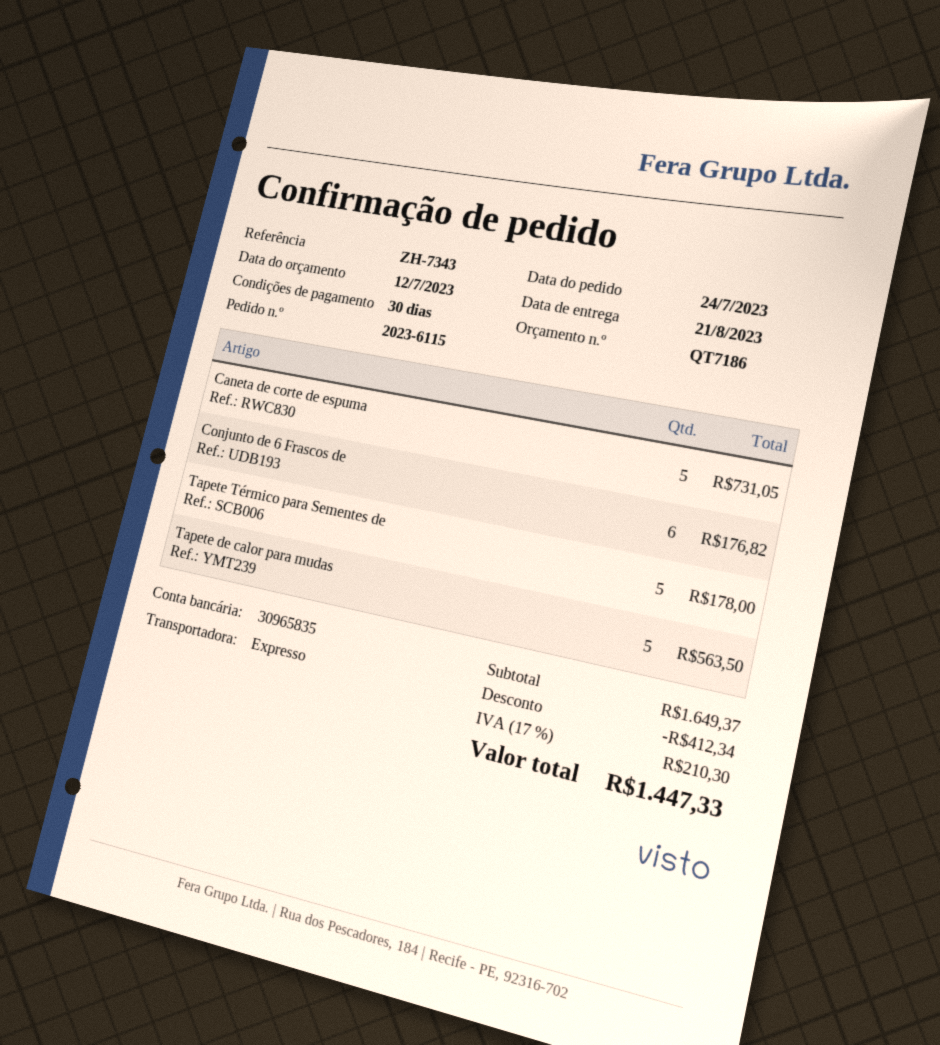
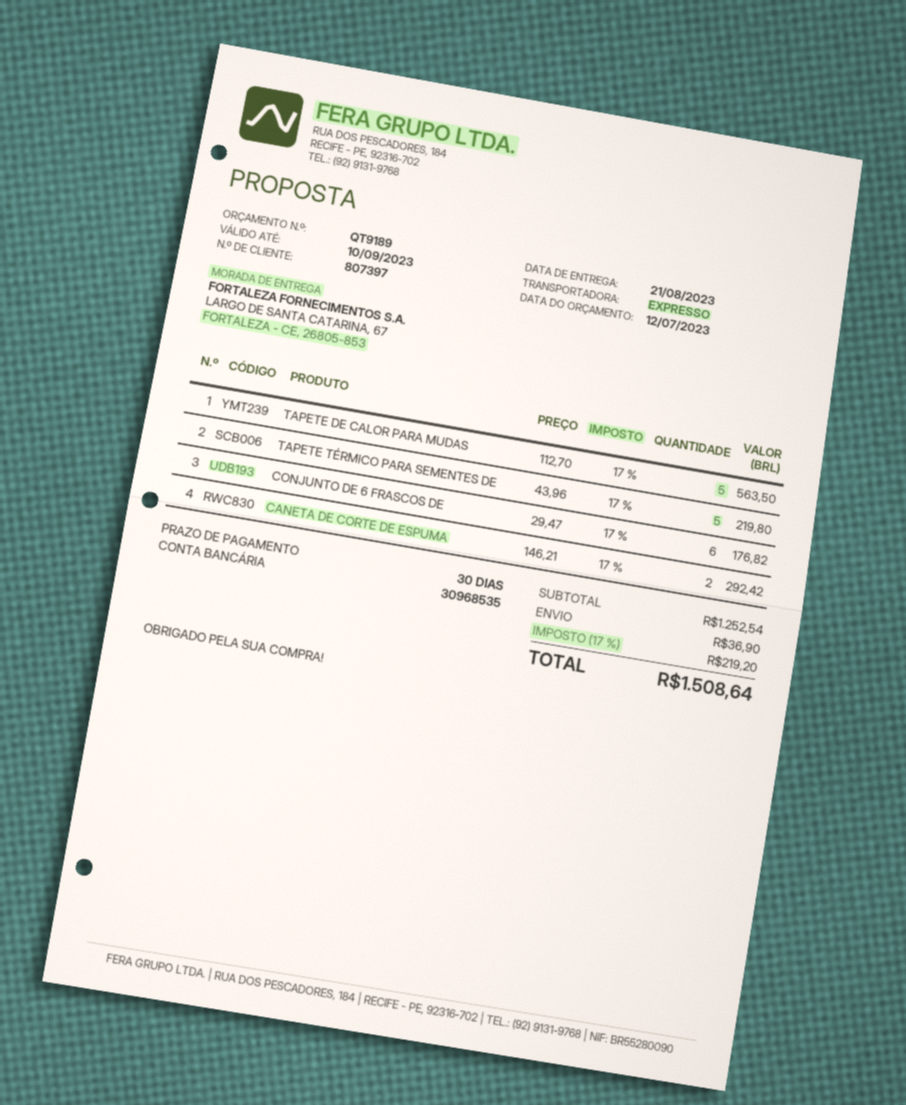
quote number: QT7186 -> QT9189
bank account: 30965835 -> 30968535
Caneta de corte de espuma: 5 for 731.05 -> 2 for 292.42
Tapete Térmico para Sementes de: 5 for 178.00 -> 5 for 219.80
subtotal: 1649.37 -> 1252.54
discount: 412.34 -> none
shipping: none -> 36.90
tax: 17% = 210.30 -> 17% = 219.20
total: 1447.33 -> 1508.64

